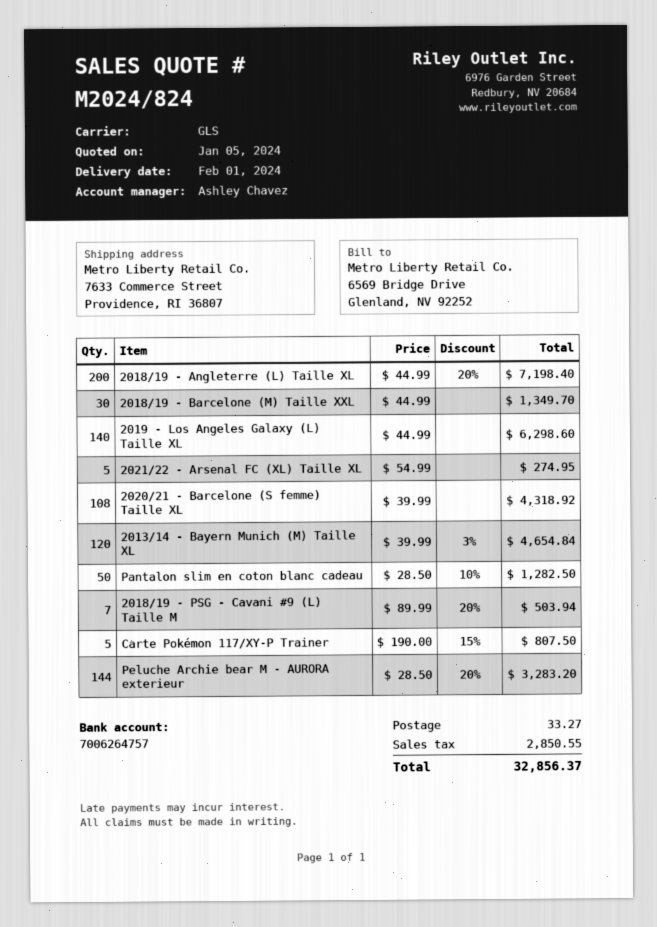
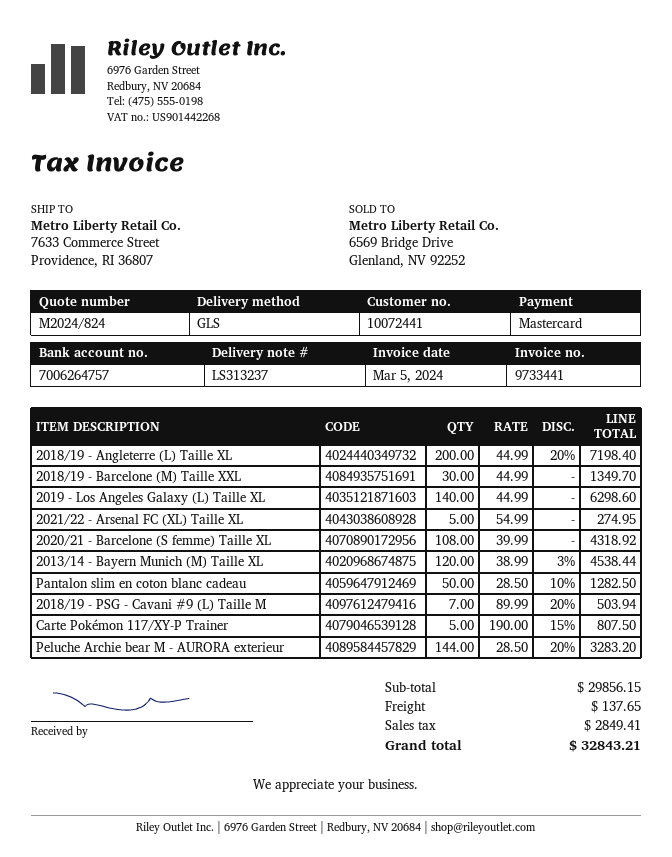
2013/14 - Bayern Munich (M) Taille XL: 120 x 39.99 - 3% = 4654.84 -> 120 x 38.99 - 3% = 4538.44
shipping: 33.27 -> 137.65
tax: 2850.55 -> 2849.41
total: 32856.37 -> 32843.21

